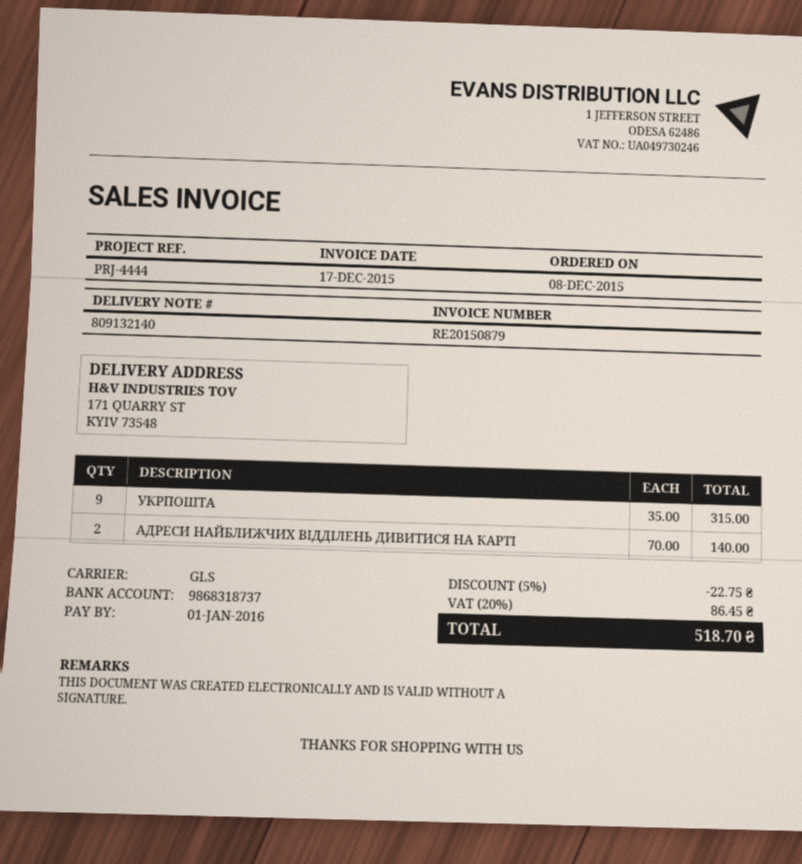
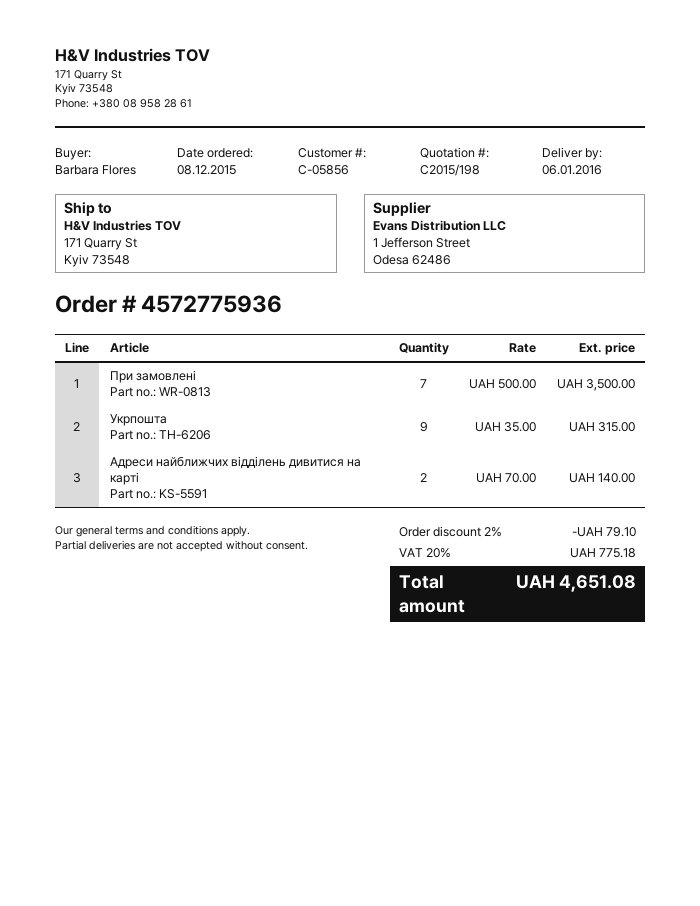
При замовлені: none -> 7 x 500.00 = 3500.00
discount: 5% = 22.75 -> 2% = 79.10
tax: 20% = 86.45 -> 20% = 775.18
total: 518.70 -> 4651.08

